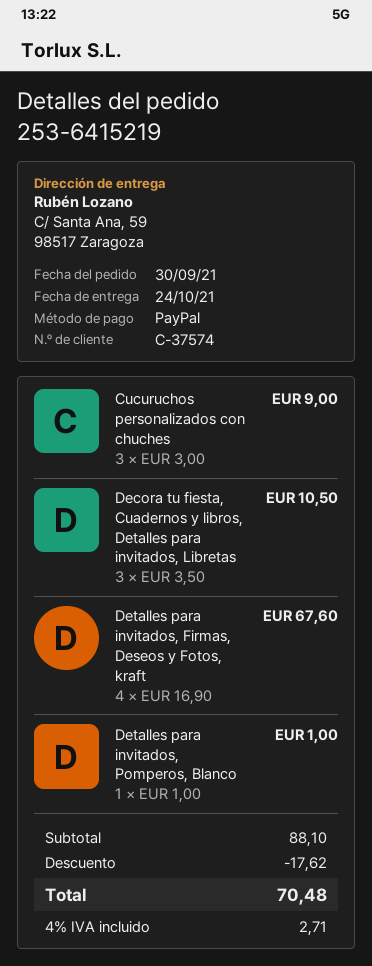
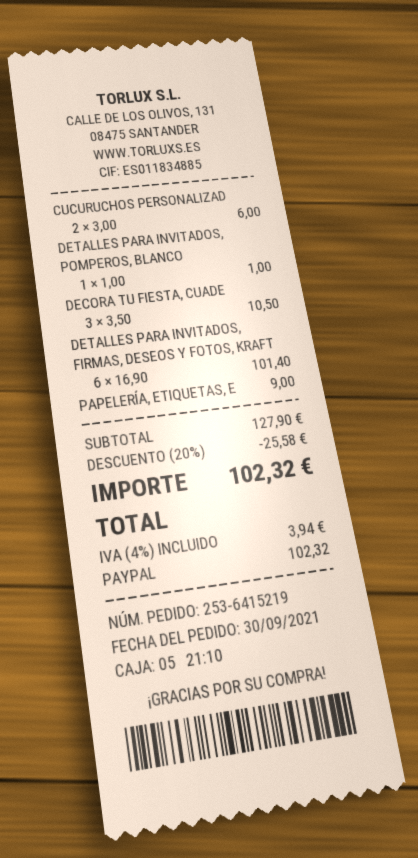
Cucuruchos personalizados con chuches: 3 x 3.00 = 9.00 -> 2 x 3.00 = 6.00
Detalles para invitados, Firmas, Deseos y Fotos, kraft: 4 x 16.90 = 67.60 -> 6 x 16.90 = 101.40
PAPELERÍA, ETIQUETAS, E: none -> 1 x 9.00 = 9.00
subtotal: 88.10 -> 127.90
discount: 17.62 -> 25.58
tax: 4% = 2.71 -> 4% = 3.94
total: 70.48 -> 102.32

